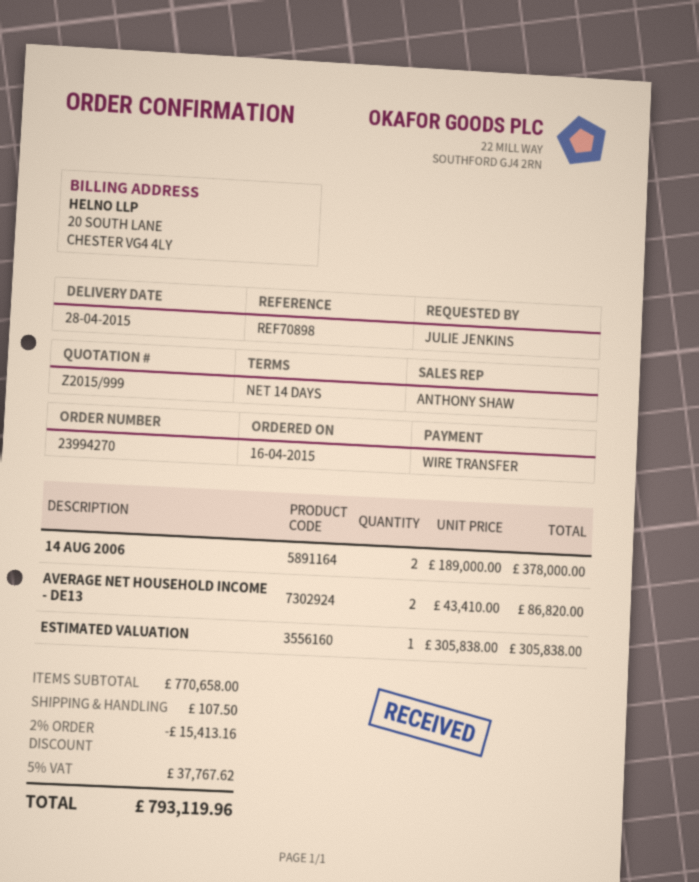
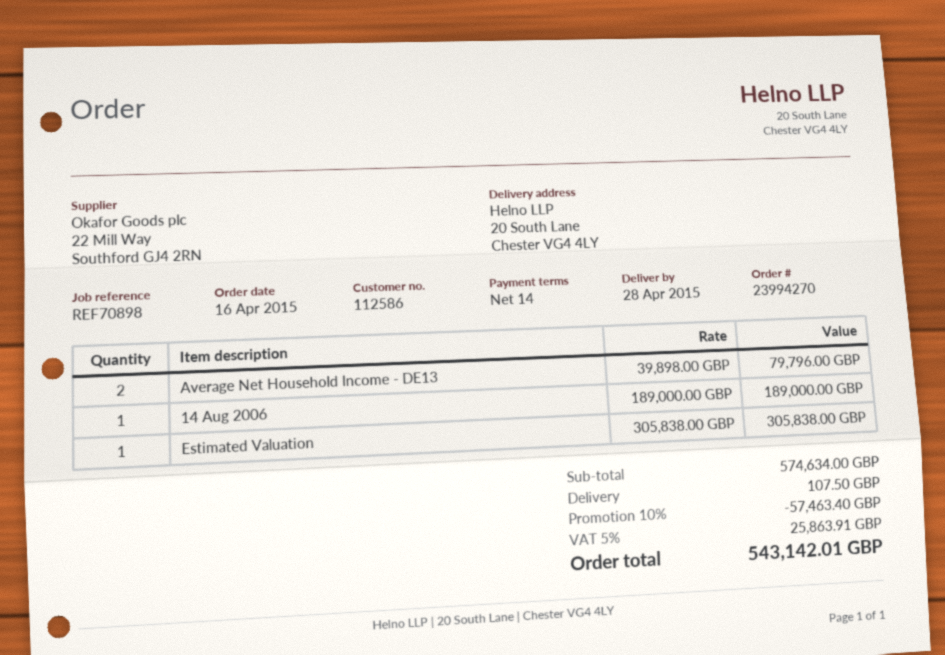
14 AUG 2006: 2 x 189000.00 = 378000.00 -> 1 x 189000.00 = 189000.00
AVERAGE NET HOUSEHOLD INCOME - DE13: 2 x 43410.00 = 86820.00 -> 2 x 39898.00 = 79796.00
subtotal: 770658.00 -> 574634.00
discount: 2% = 15413.16 -> 10% = 57463.40
tax: 5% = 37767.62 -> 5% = 25863.91
total: 793119.96 -> 543142.01

